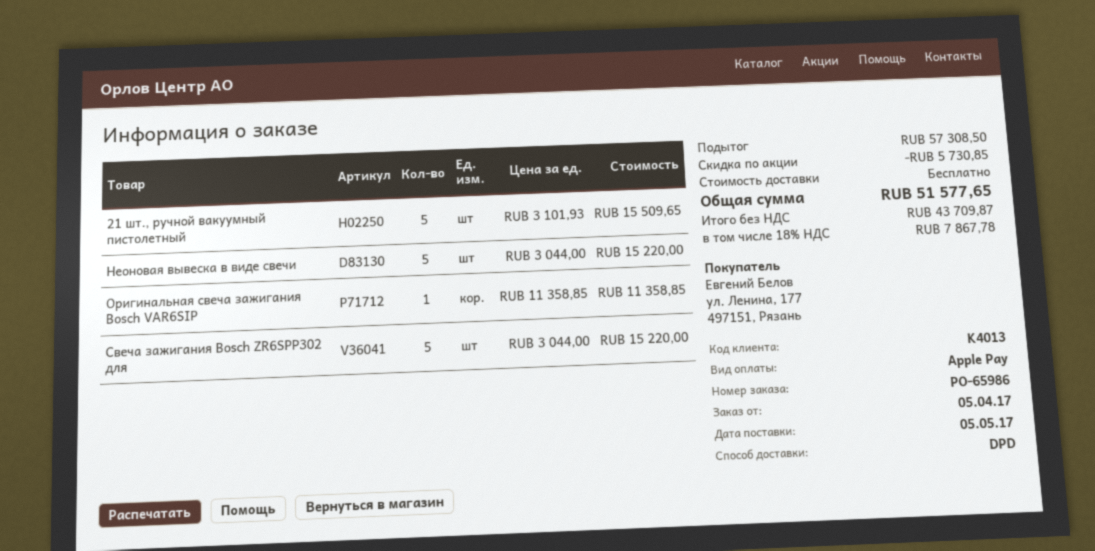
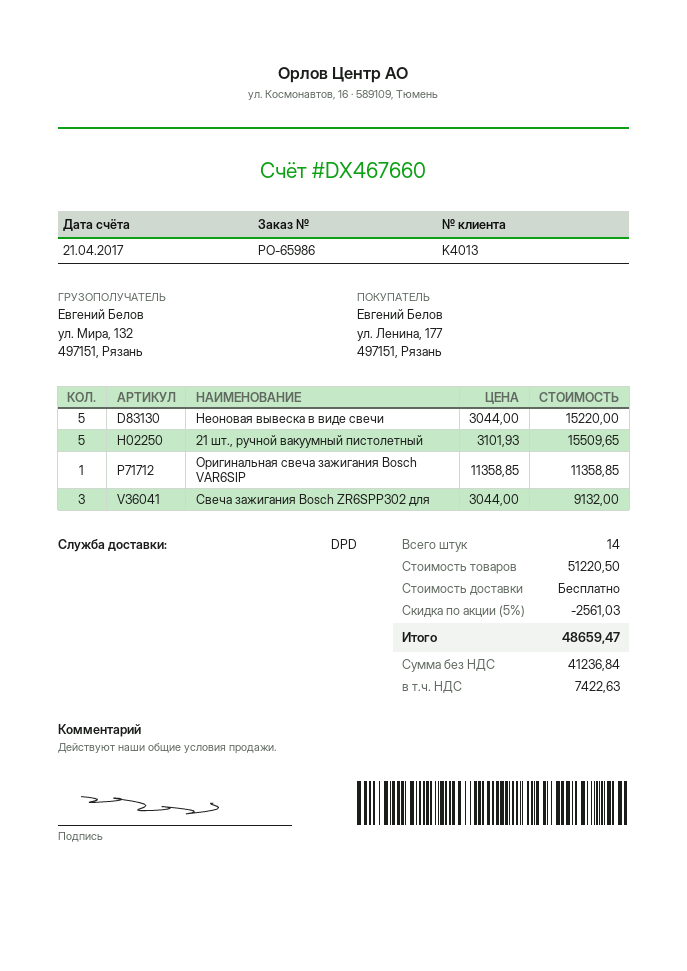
Свеча зажигания Bosch ZR6SPP302 для: 5 x 3044.00 = 15220.00 -> 3 x 3044.00 = 9132.00
subtotal: 57308.50 -> 51220.50
discount: 5730.85 -> 2561.03
net: 43709.87 -> 41236.84
tax: 7867.78 -> 7422.63
total: 51577.65 -> 48659.47

